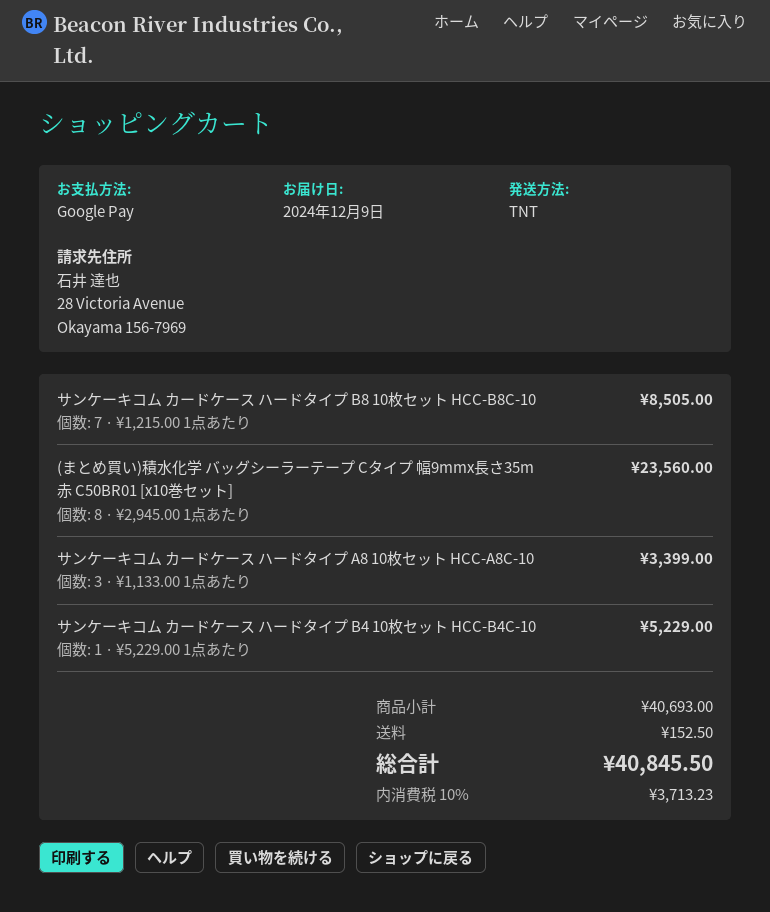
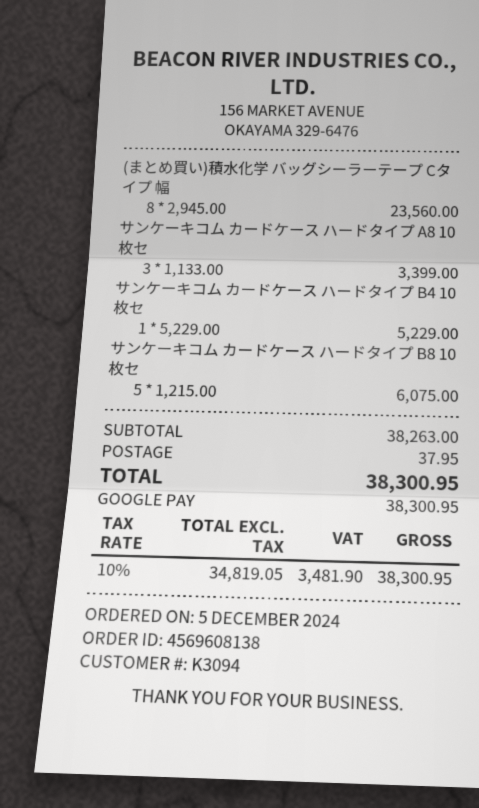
サンケーキコム カードケース ハードタイプ B8 10枚セット HCC-B8C-10: 7 x 1215.00 = 8505.00 -> 5 x 1215.00 = 6075.00
subtotal: 40693.00 -> 38263.00
shipping: 152.50 -> 37.95
tax: 10% = 3713.23 -> 10% = 3481.90
total: 40845.50 -> 38300.95

